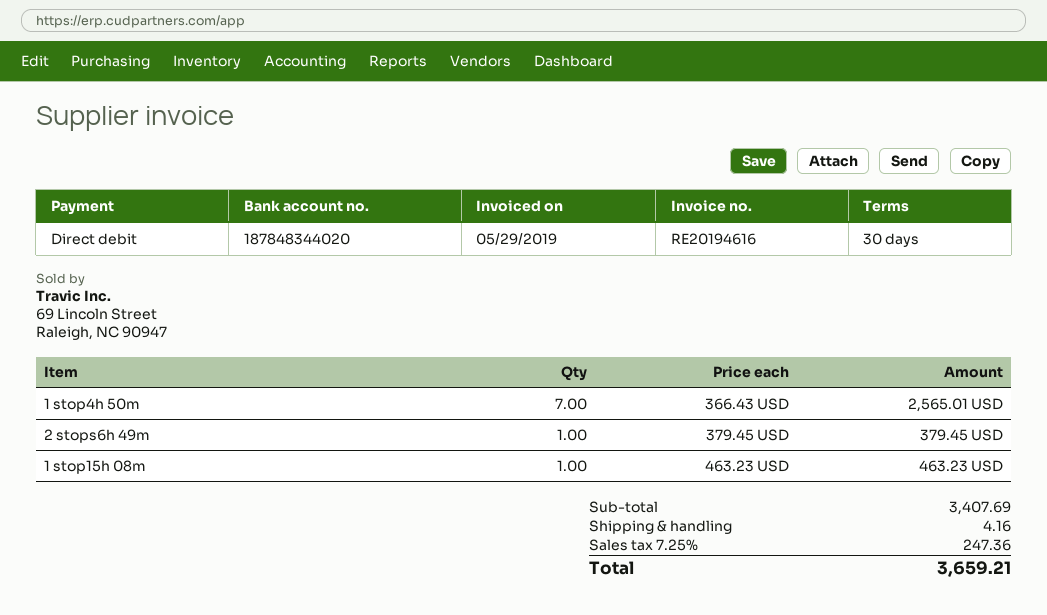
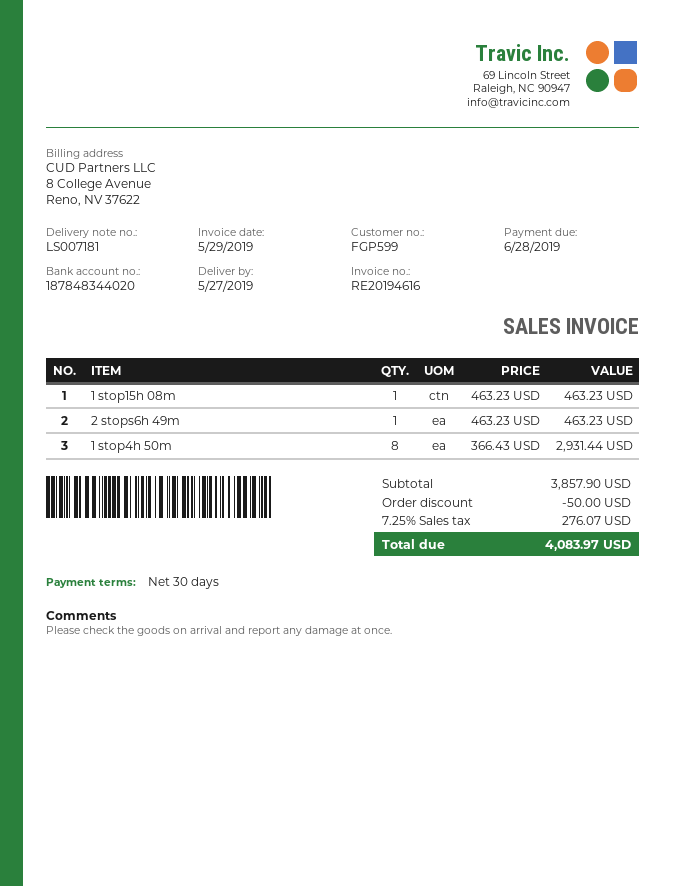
1 stop4h 50m: 7 x 366.43 = 2565.01 -> 8 x 366.43 = 2931.44
2 stops6h 49m: 1 x 379.45 = 379.45 -> 1 x 463.23 = 463.23
subtotal: 3407.69 -> 3857.90
discount: none -> 50.00
shipping: 4.16 -> none
tax: 7.25% = 247.36 -> 7.25% = 276.07
total: 3659.21 -> 4083.97

